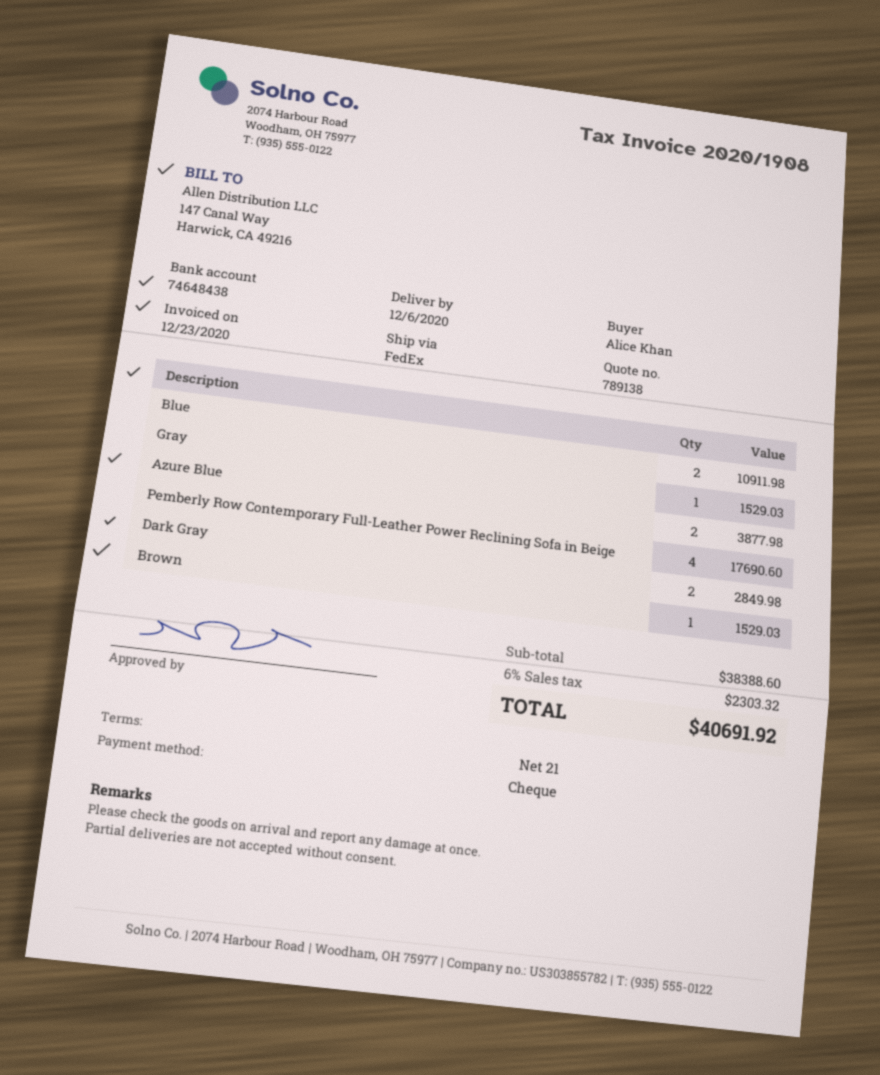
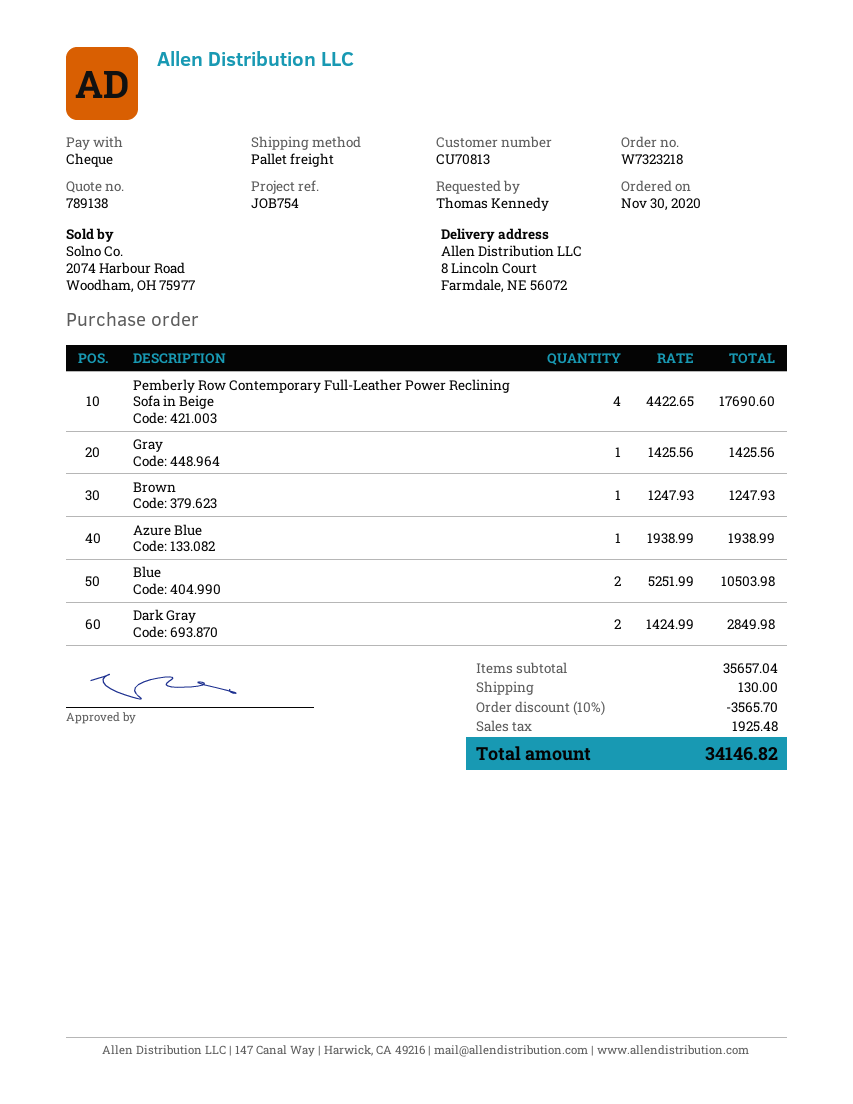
ordered by: Alice Khan -> Thomas Kennedy
shipping method: FedEx -> pallet freight
Blue: 2 for 10911.98 -> 2 for 10503.98
Gray: 1 for 1529.03 -> 1 for 1425.56
Azure Blue: 2 for 3877.98 -> 1 for 1938.99
Brown: 1 for 1529.03 -> 1 for 1247.93
subtotal: 38388.60 -> 35657.04
discount: none -> 10% = 3565.70
shipping: none -> 130.00
tax: 2303.32 -> 1925.48
total: 40691.92 -> 34146.82

